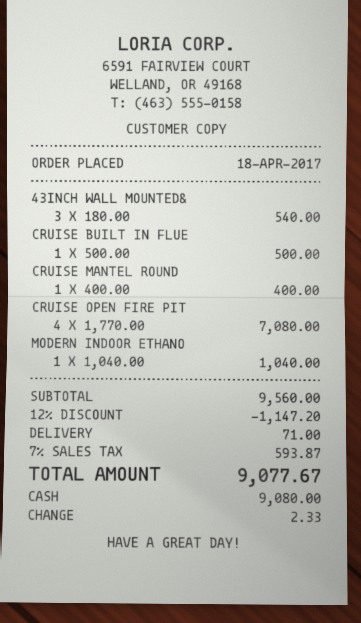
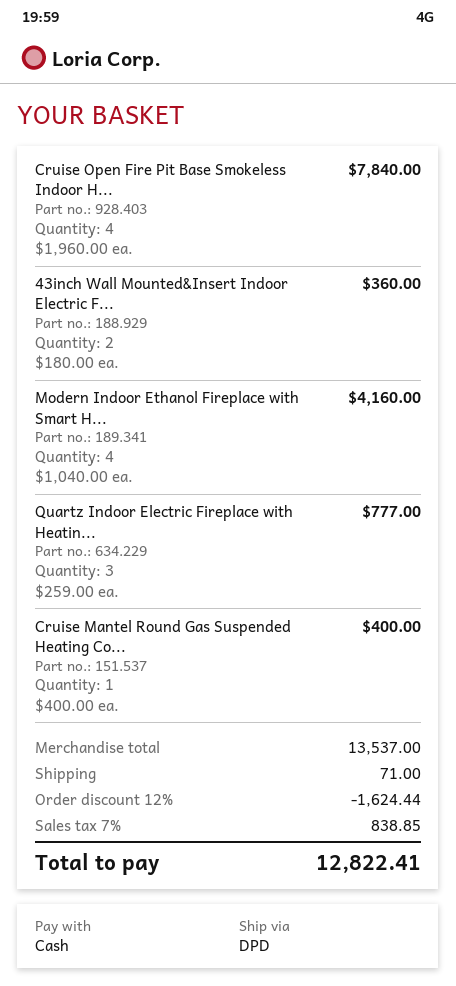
43INCH WALL MOUNTED&: 3 x 180.00 = 540.00 -> 2 x 180.00 = 360.00
CRUISE BUILT IN FLUE: 1 x 500.00 = 500.00 -> none
CRUISE OPEN FIRE PIT: 4 x 1770.00 = 7080.00 -> 4 x 1960.00 = 7840.00
MODERN INDOOR ETHANO: 1 x 1040.00 = 1040.00 -> 4 x 1040.00 = 4160.00
Quartz Indoor Electric Fireplace with Heatin...: none -> 3 x 259.00 = 777.00
subtotal: 9560.00 -> 13537.00
discount: 12% = 1147.20 -> 12% = 1624.44
tax: 7% = 593.87 -> 7% = 838.85
total: 9077.67 -> 12822.41

